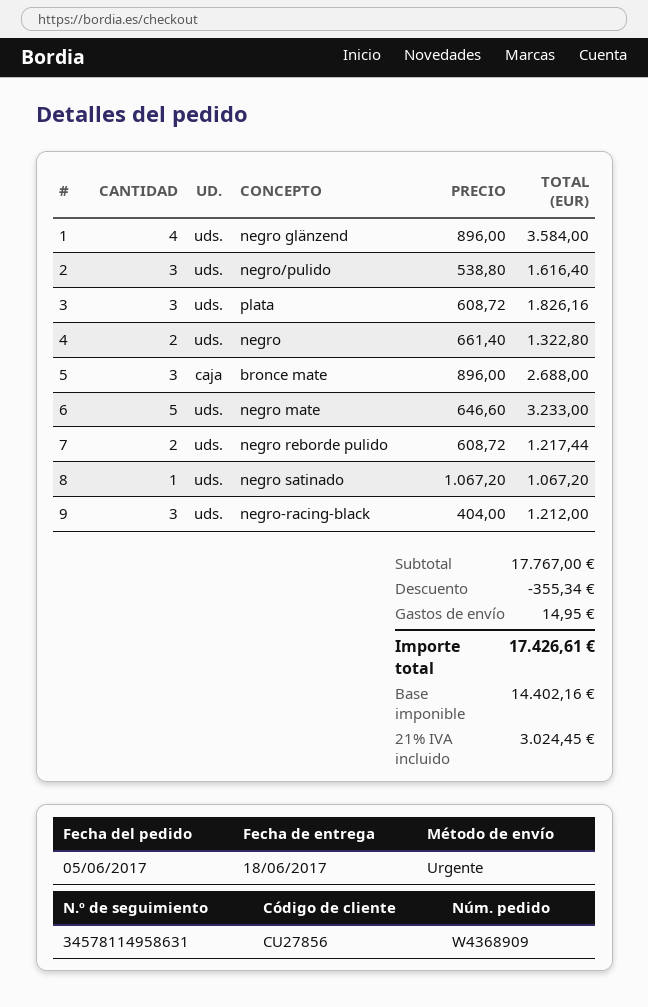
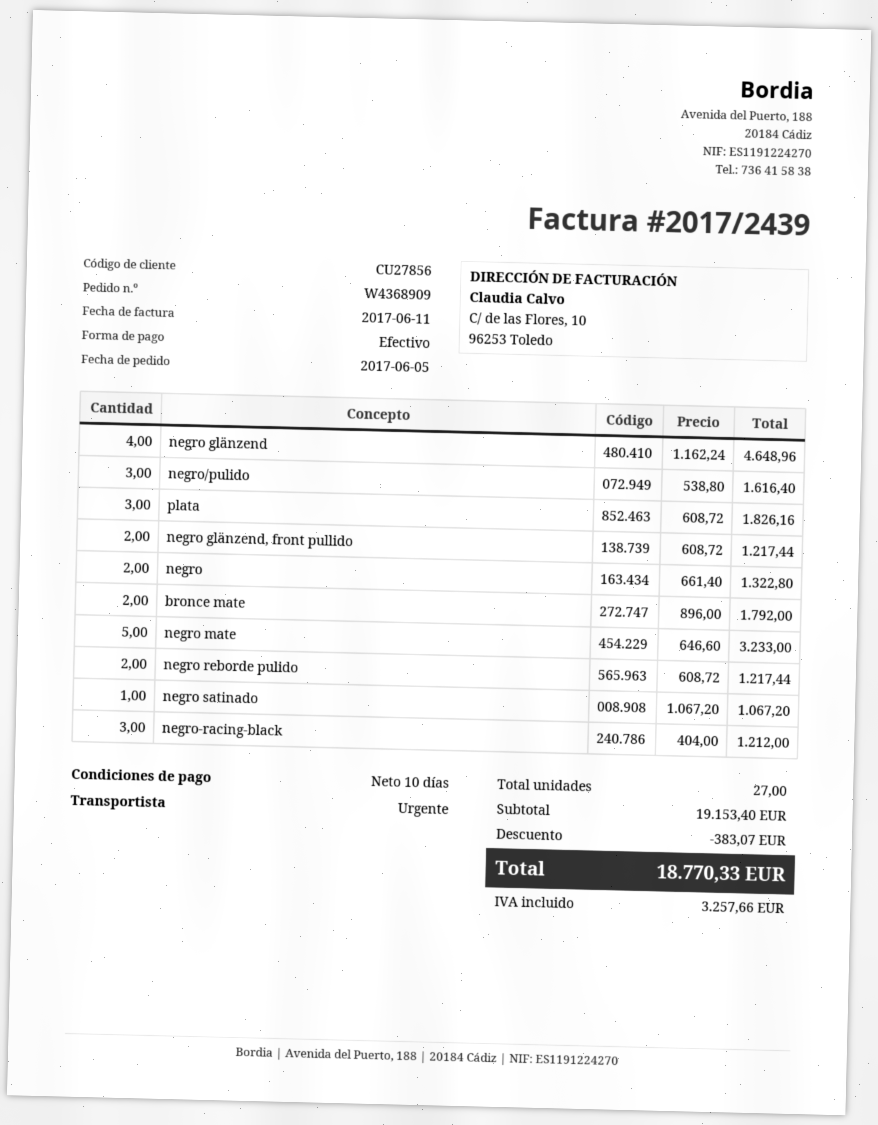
negro glänzend: 4 x 896.00 = 3584.00 -> 4 x 1162.24 = 4648.96
bronce mate: 3 x 896.00 = 2688.00 -> 2 x 896.00 = 1792.00
negro glänzend, front pullido: none -> 2 x 608.72 = 1217.44
subtotal: 17767.00 -> 19153.40
discount: 355.34 -> 383.07
shipping: 14.95 -> none
tax: 3024.45 -> 3257.66
total: 17426.61 -> 18770.33

